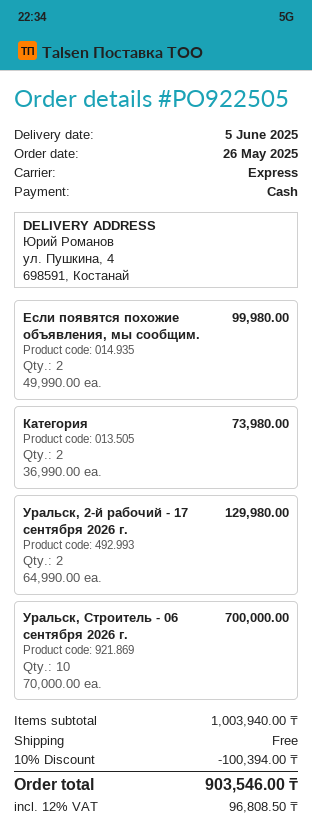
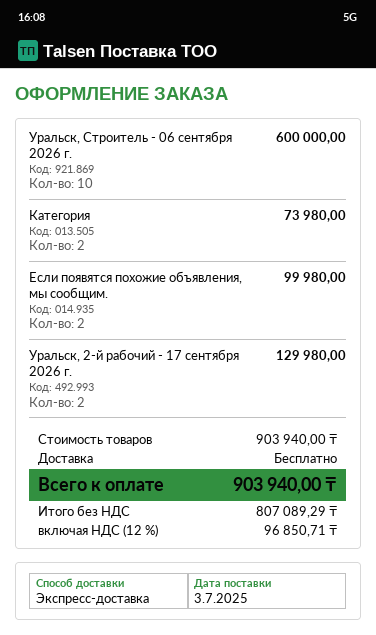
delivery date: 2025-06-05 -> 2025-07-03
Уральск, Строитель - 06 сентября 2026 г.: 10 for 700000.00 -> 10 for 600000.00
subtotal: 1003940.00 -> 903940.00
discount: 10% = 100394.00 -> none
tax: 12% = 96808.50 -> 12% = 96850.71
total: 903546.00 -> 903940.00

